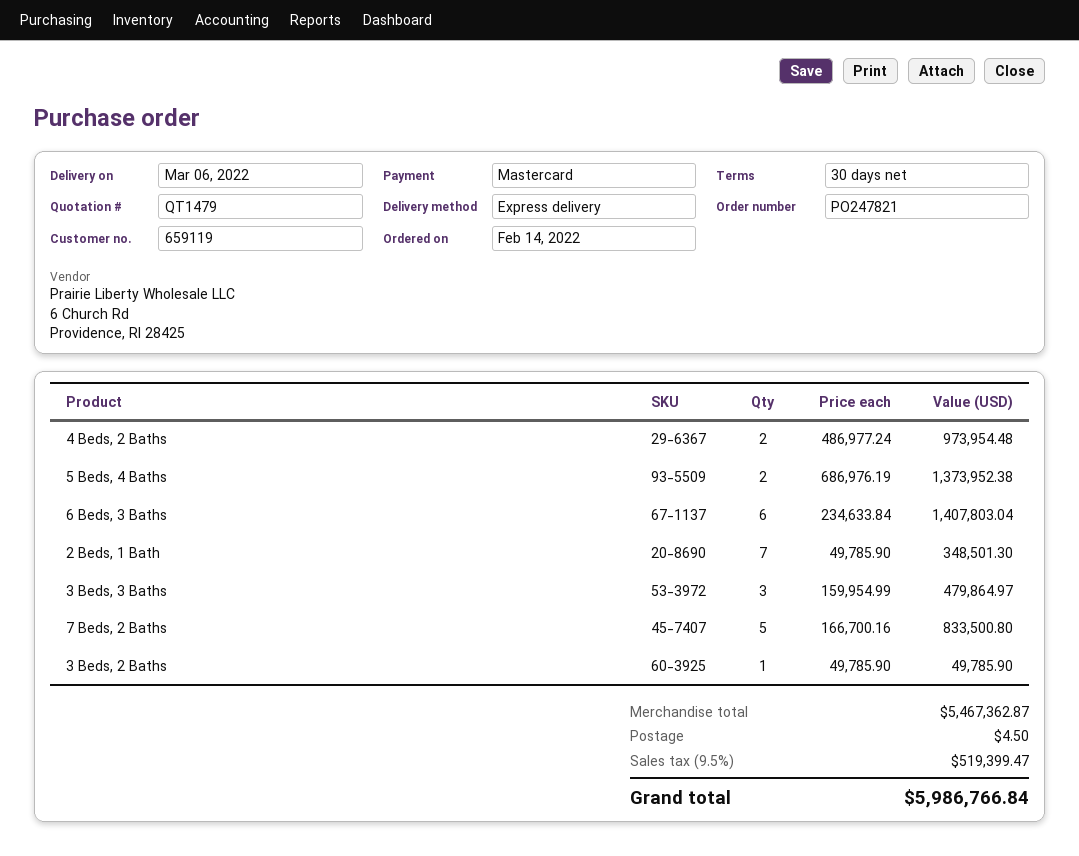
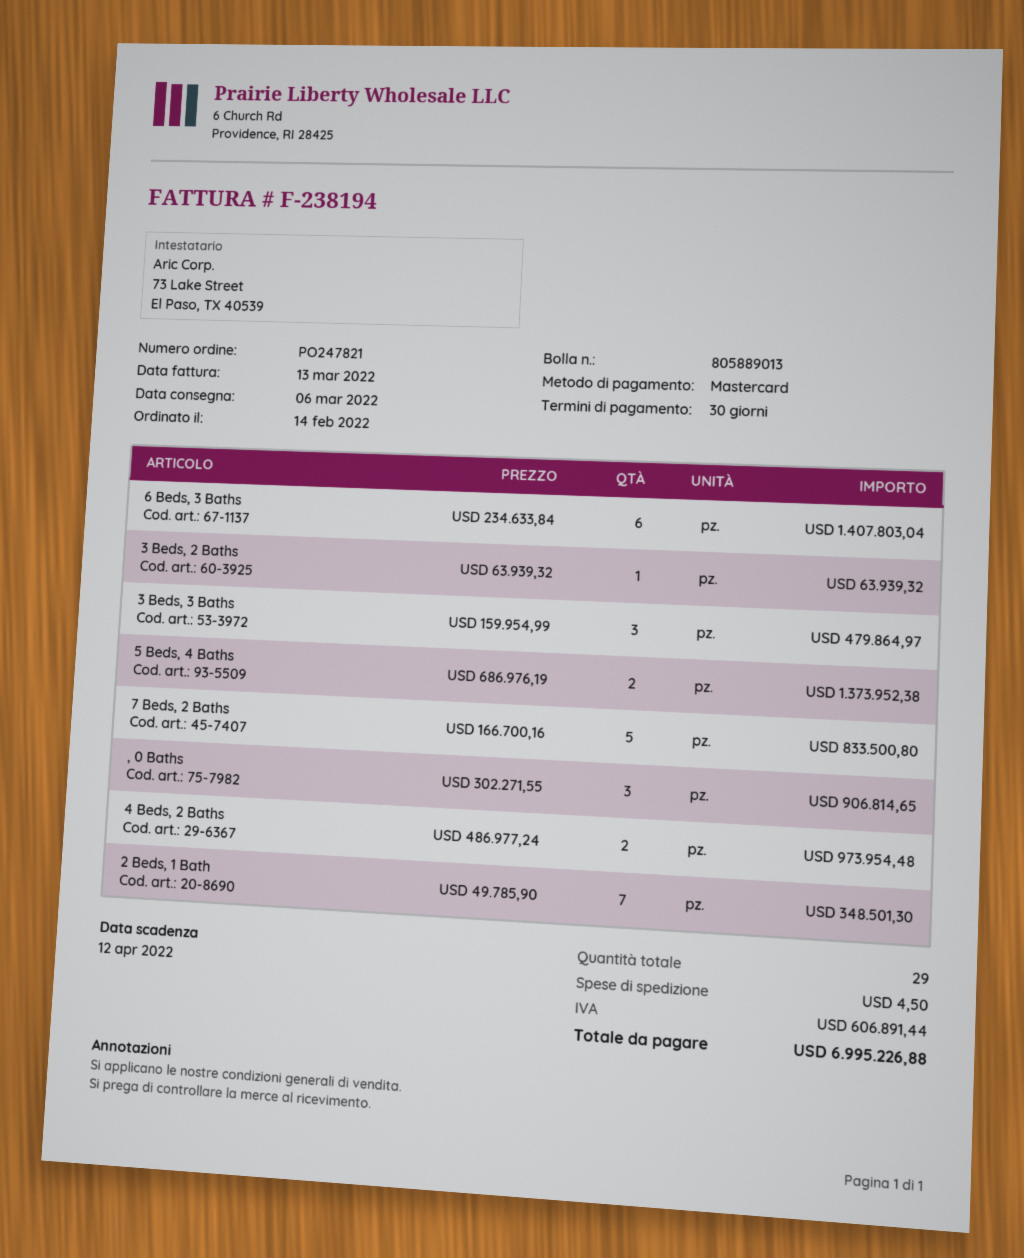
3 Beds, 2 Baths: 1 x 49785.90 = 49785.90 -> 1 x 63939.32 = 63939.32
, 0 Baths: none -> 3 x 302271.55 = 906814.65
tax: 519399.47 -> 606891.44
total: 5986766.84 -> 6995226.88

